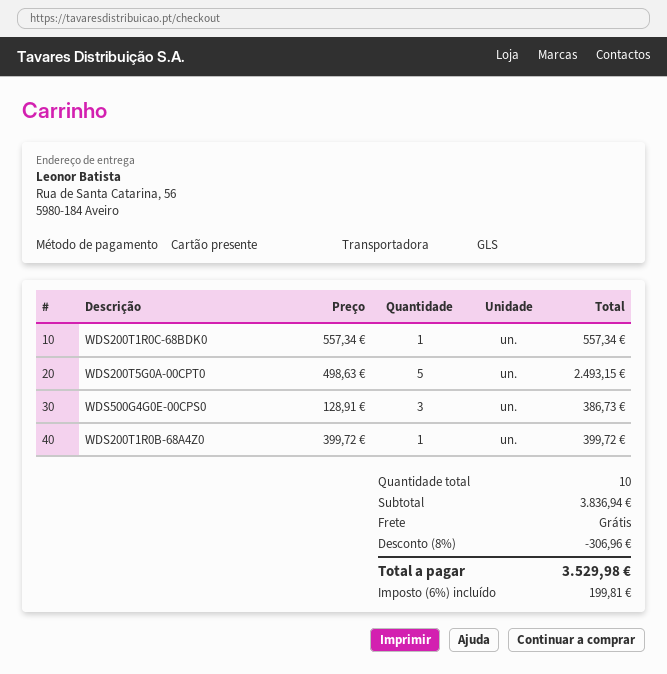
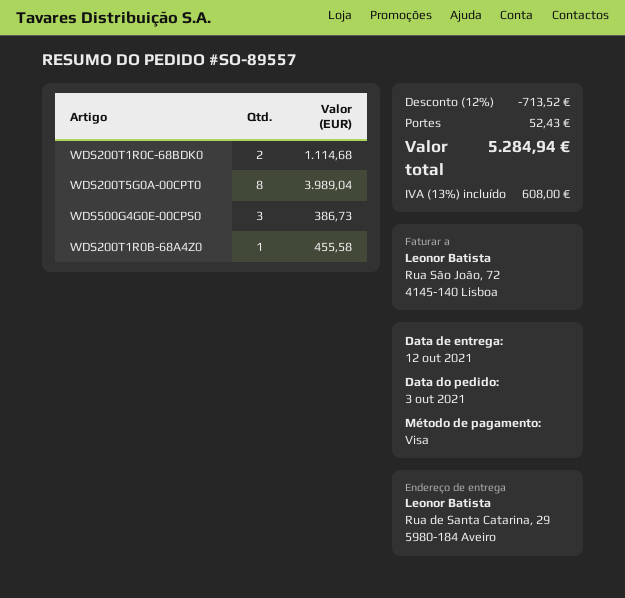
payment method: gift card -> Visa
ship to: Rua de Santa Catarina, 56, 5980-184 Aveiro -> Rua de Santa Catarina, 29, 5980-184 Aveiro
WDS200T1R0C-68BDK0: 1 for 557.34 -> 2 for 1114.68
WDS200T5G0A-00CPT0: 5 for 2493.15 -> 8 for 3989.04
WDS200T1R0B-68A4Z0: 1 for 399.72 -> 1 for 455.58
discount: 8% = 306.96 -> 12% = 713.52
shipping: 0.00 -> 52.43
tax: 6% = 199.81 -> 13% = 608.00
total: 3529.98 -> 5284.94

